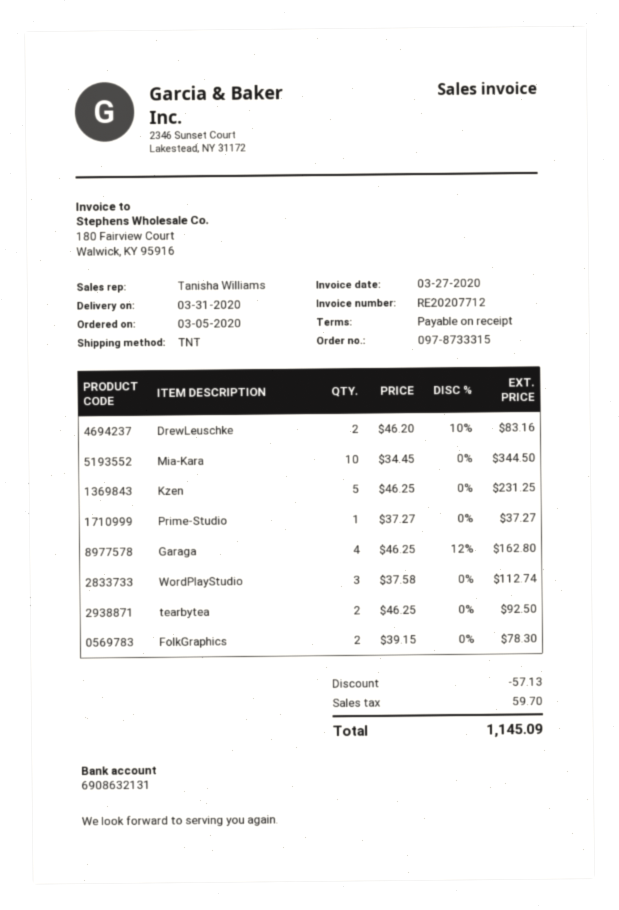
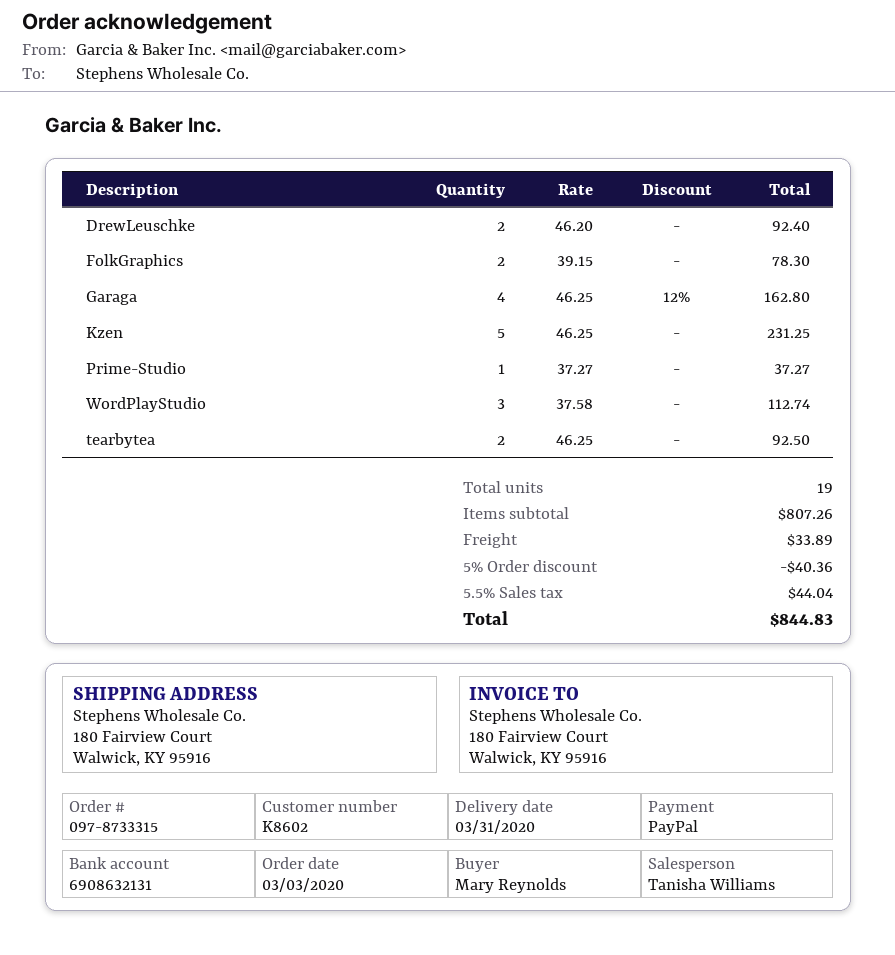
order date: 2020-03-05 -> 2020-03-03
DrewLeuschke: 2 x 46.20 - 10% = 83.16 -> 2 x 46.20 = 92.40
Mia-Kara: 10 x 34.45 = 344.50 -> none
discount: 57.13 -> 40.36
shipping: none -> 33.89
tax: 59.70 -> 44.04
total: 1145.09 -> 844.83

